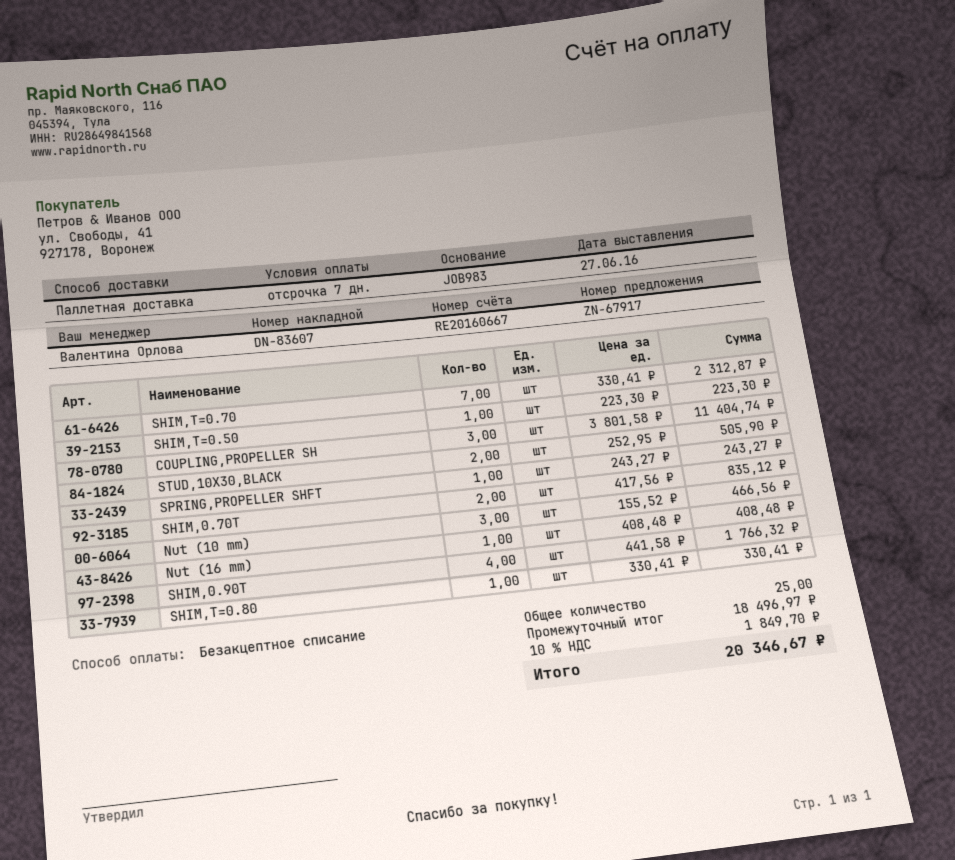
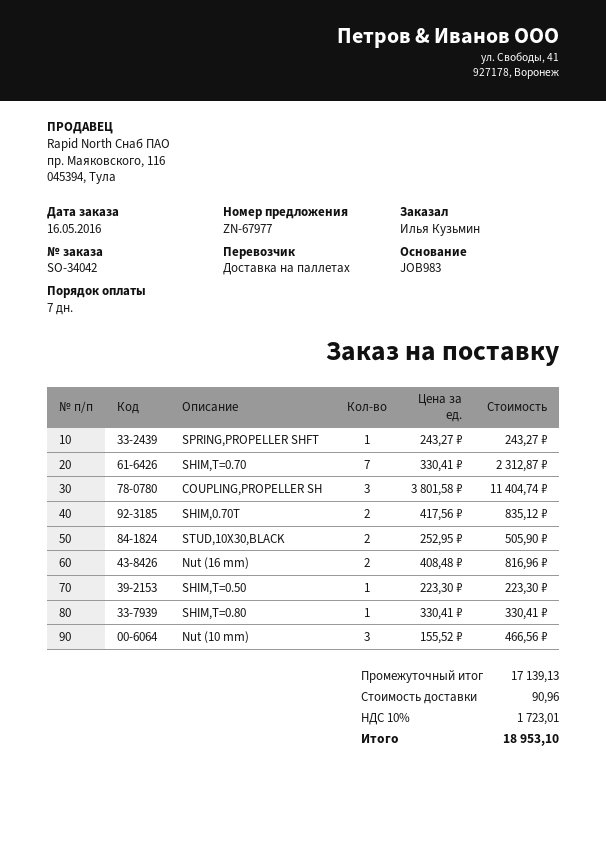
quote number: ZN-67917 -> ZN-67977
Nut (16 mm): 1 x 408.48 = 408.48 -> 2 x 408.48 = 816.96
SHIM,0.90T: 4 x 441.58 = 1766.32 -> none
subtotal: 18496.97 -> 17139.13
shipping: none -> 90.96
tax: 10% = 1849.70 -> 10% = 1723.01
total: 20346.67 -> 18953.10

